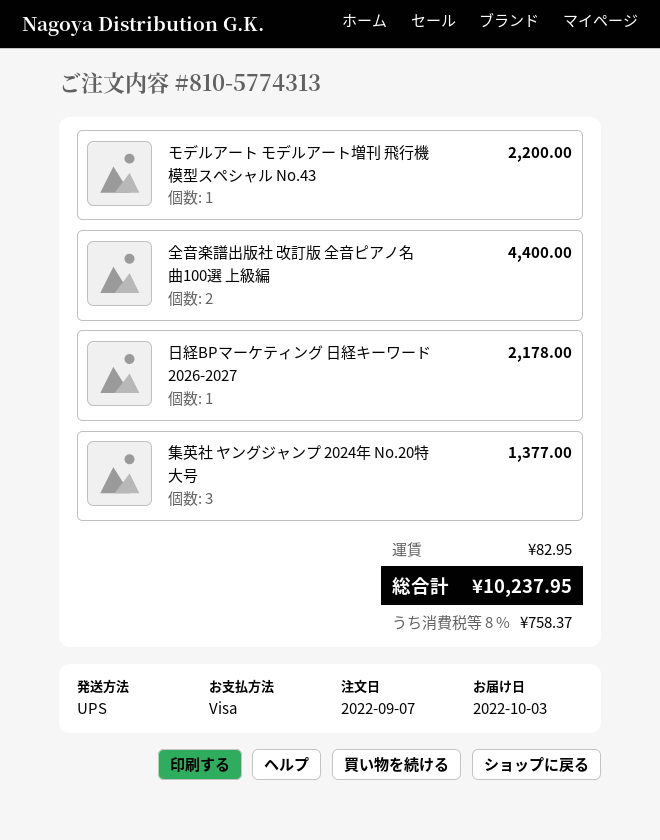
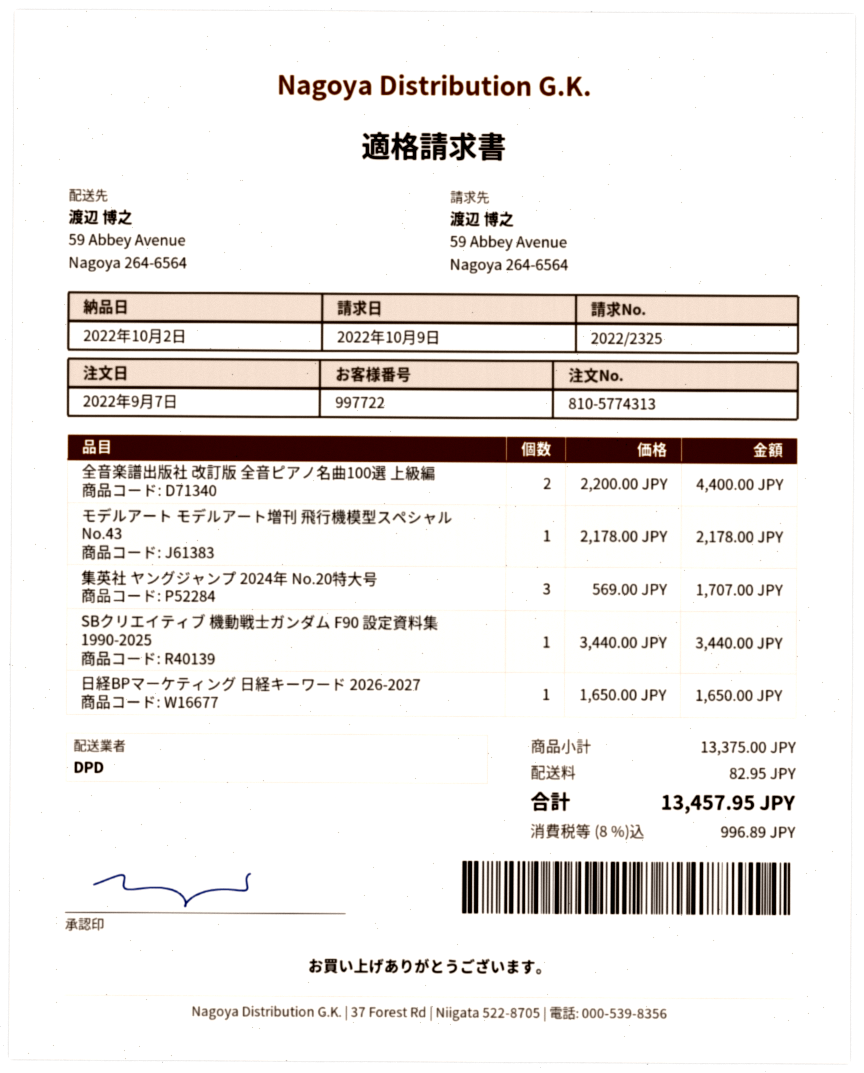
delivery date: 2022-10-03 -> 2022-10-02
shipping method: UPS -> DPD
モデルアート モデルアート増刊 飛行機模型スペシャル No.43: 1 for 2200.00 -> 1 for 2178.00
日経BPマーケティング 日経キーワード 2026-2027: 1 for 2178.00 -> 1 for 1650.00
集英社 ヤングジャンプ 2024年 No.20特大号: 3 for 1377.00 -> 3 for 1707.00
SBクリエイティブ 機動戦士ガンダム F90 設定資料集 1990-2025: none -> 1 for 3440.00
tax: 8% = 758.37 -> 8% = 996.89
total: 10237.95 -> 13457.95

